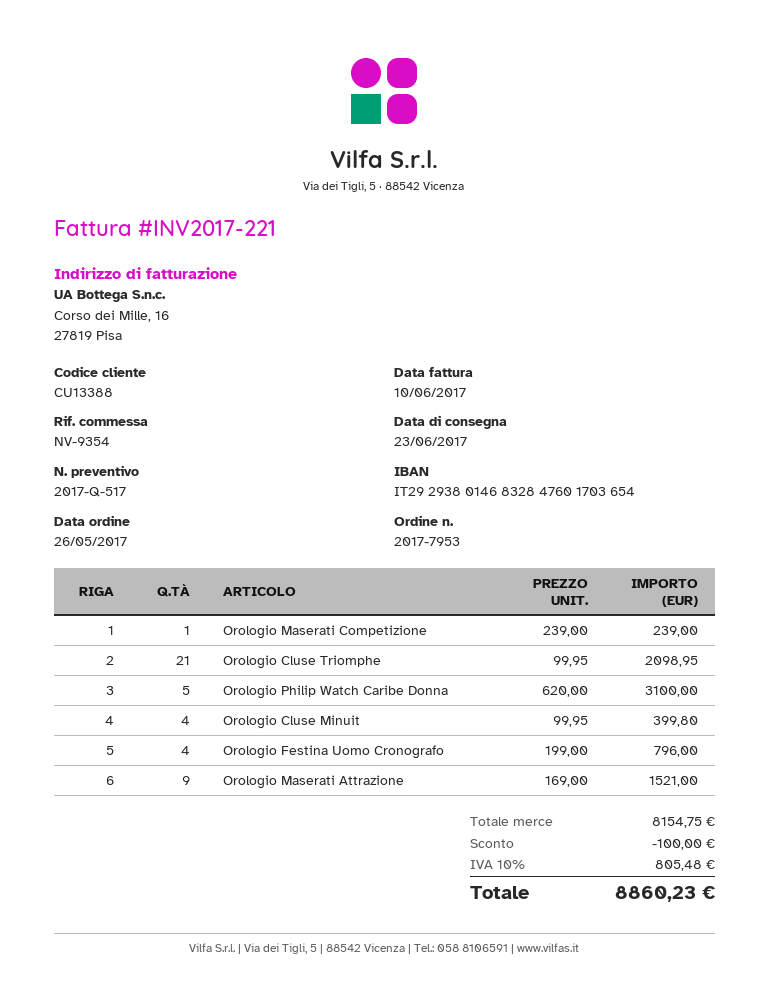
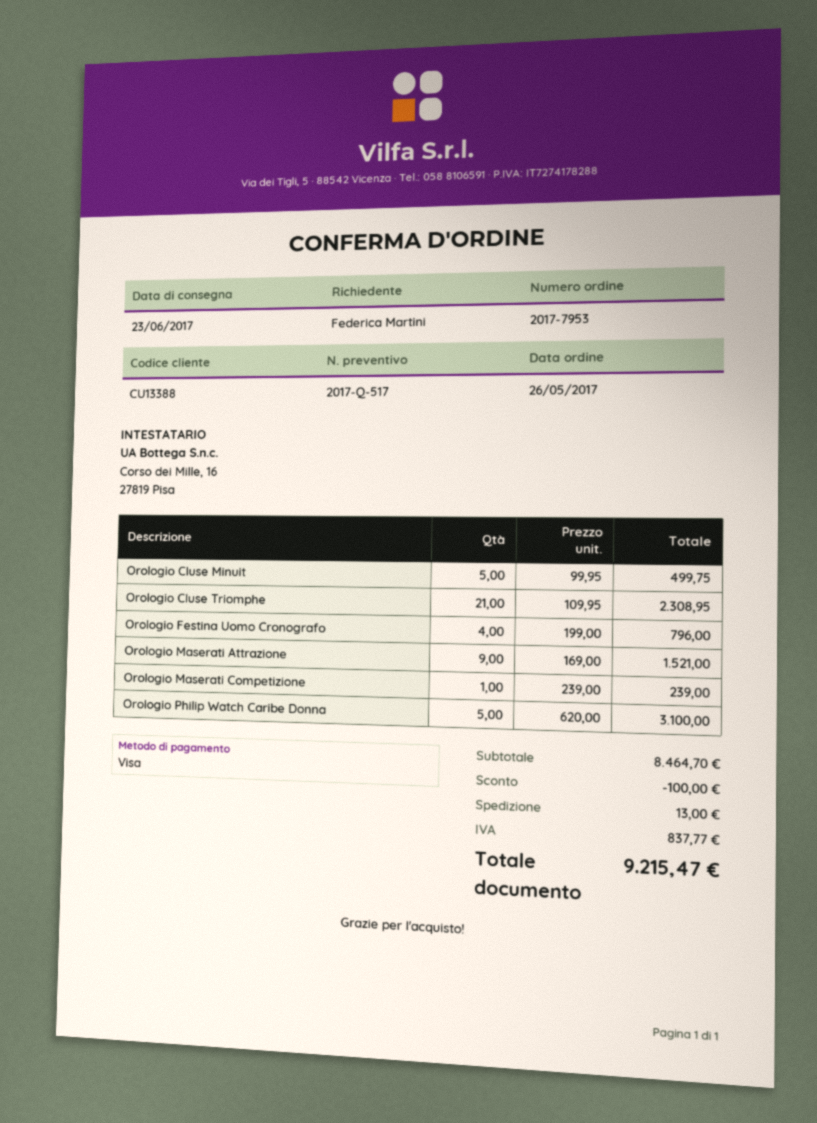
Orologio Cluse Triomphe: 21 x 99.95 = 2098.95 -> 21 x 109.95 = 2308.95
Orologio Cluse Minuit: 4 x 99.95 = 399.80 -> 5 x 99.95 = 499.75
subtotal: 8154.75 -> 8464.70
shipping: none -> 13.00
tax: 805.48 -> 837.77
total: 8860.23 -> 9215.47

